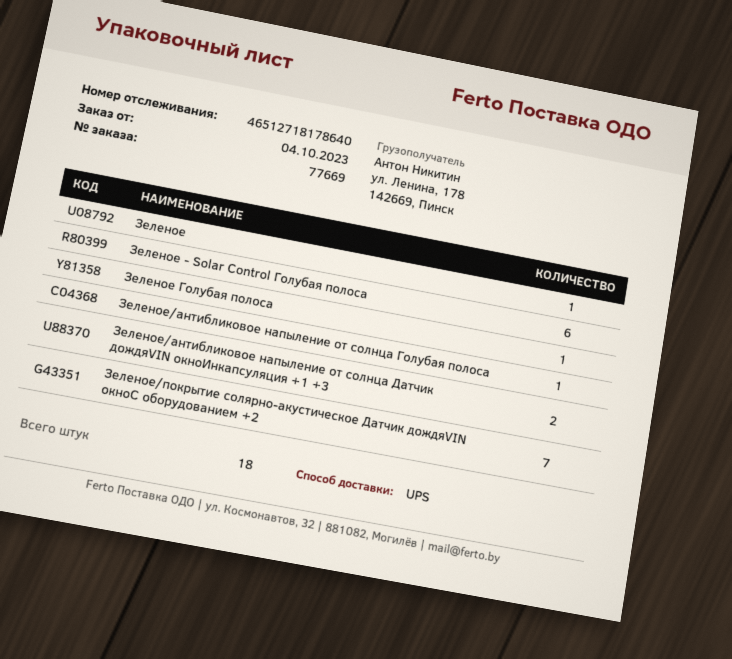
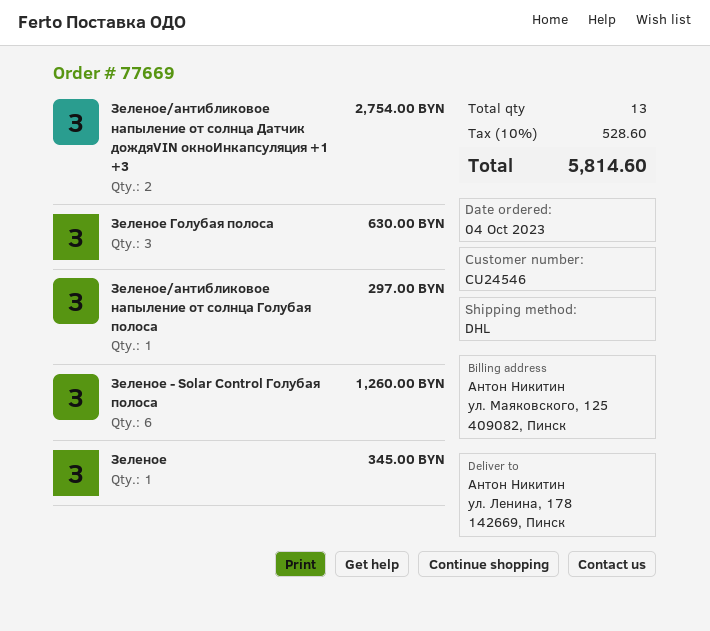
shipping method: UPS -> DHL
Зеленое Голубая полоса: 1 -> 3
Зеленое/покрытие солярно-акустическое Датчик дождяVIN окноС оборудованием +2: 7 -> none
total quantity: 18 -> 13

